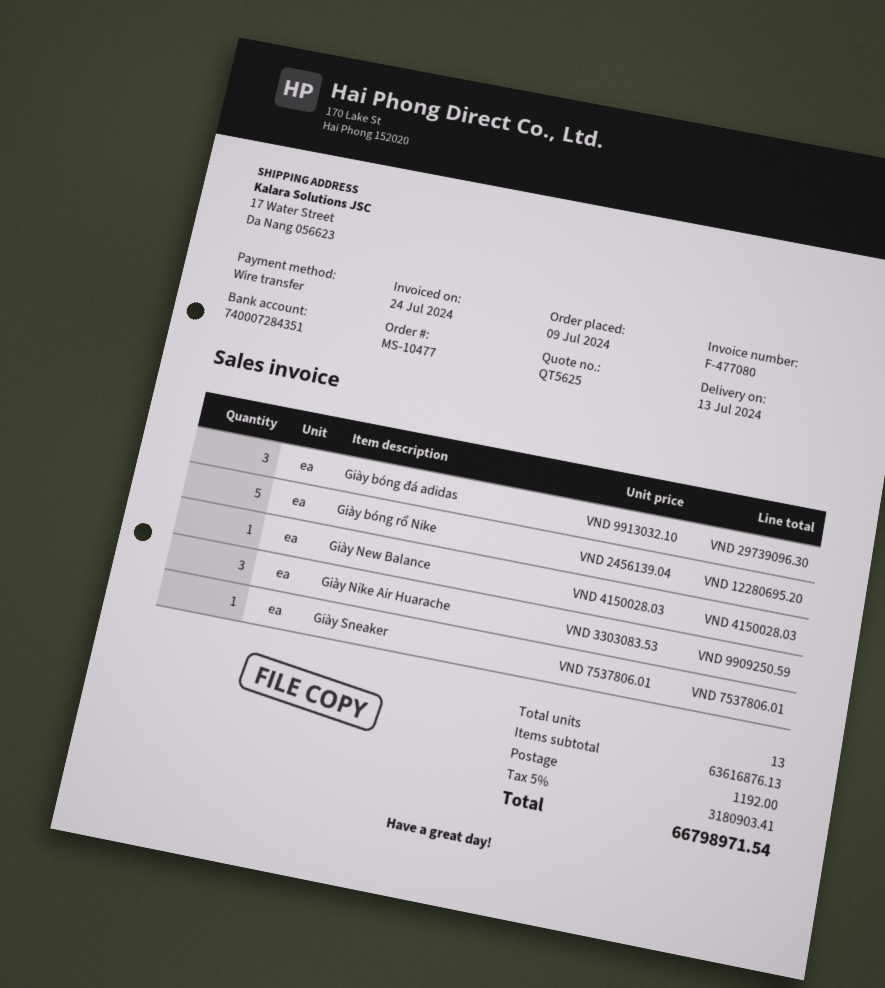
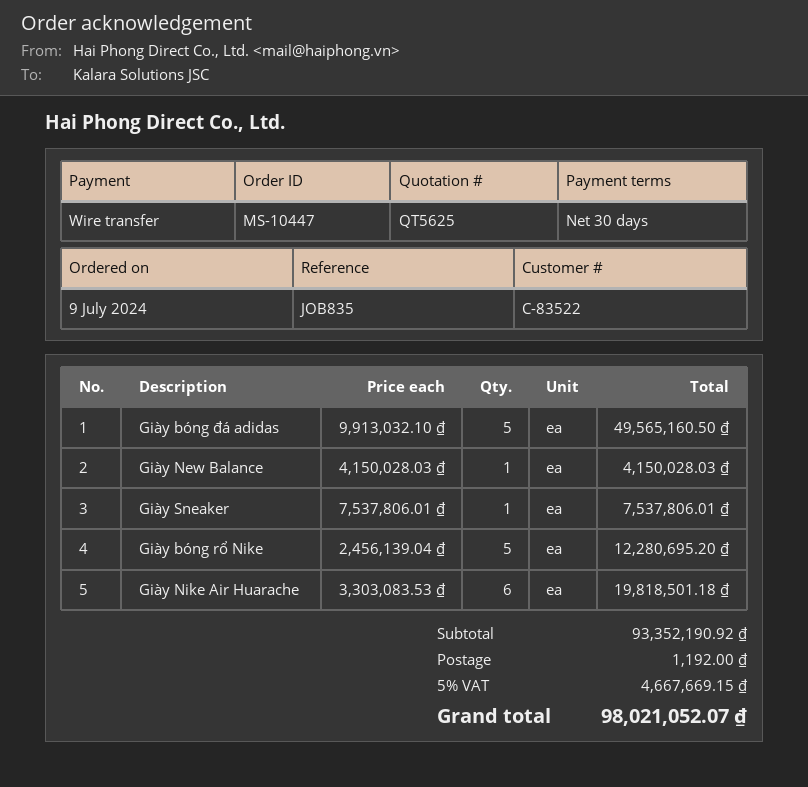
order number: MS-10477 -> MS-10447
Giày bóng đá adidas: 3 x 9913032.10 = 29739096.30 -> 5 x 9913032.10 = 49565160.50
Giày Nike Air Huarache: 3 x 3303083.53 = 9909250.59 -> 6 x 3303083.53 = 19818501.18
subtotal: 63616876.13 -> 93352190.92
tax: 5% = 3180903.41 -> 5% = 4667669.15
total: 66798971.54 -> 98021052.07

